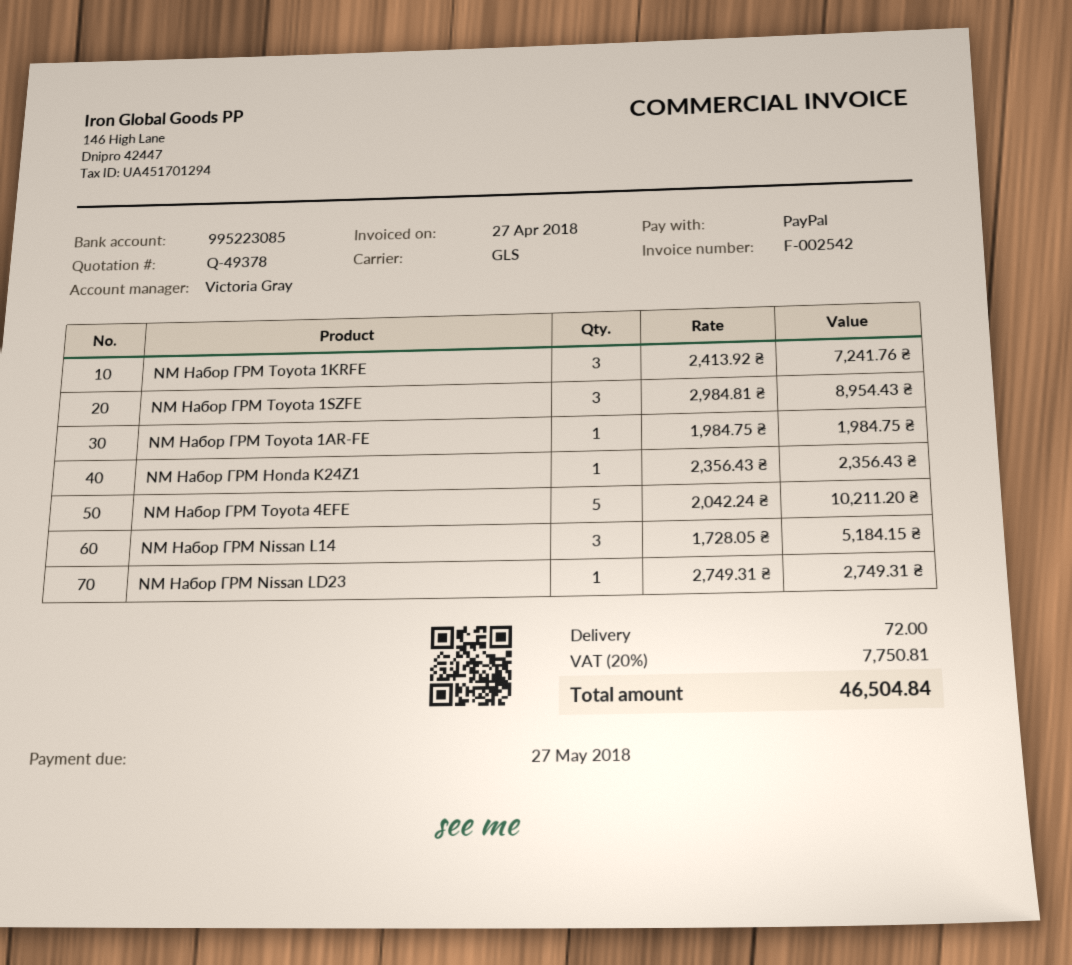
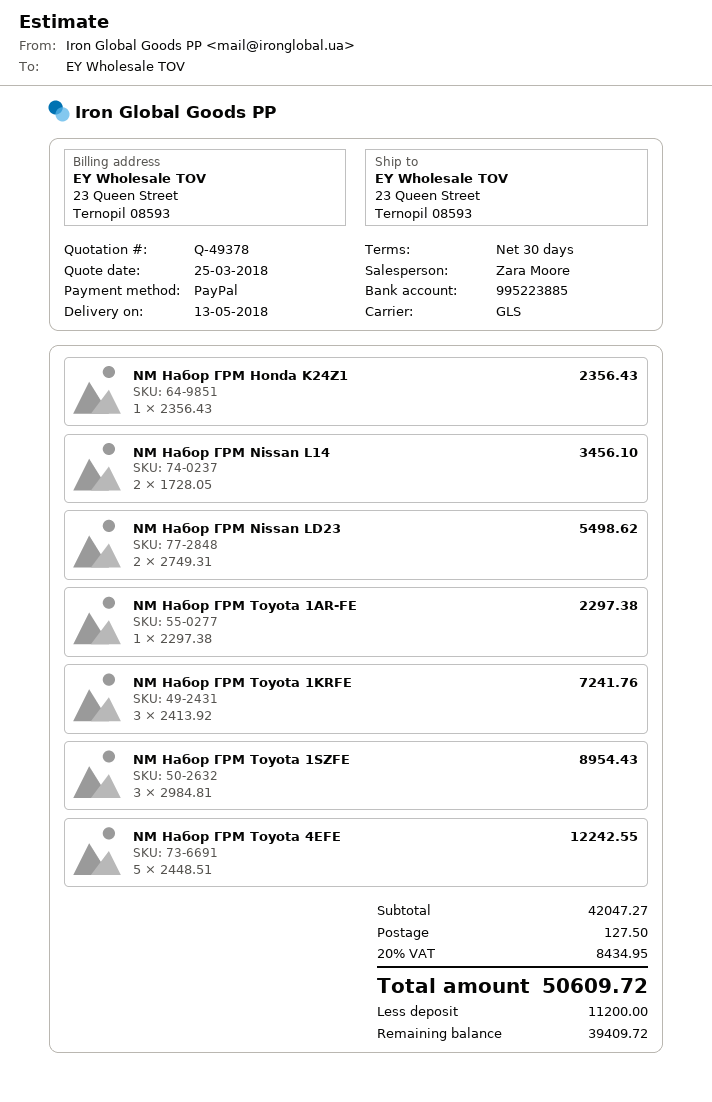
sales rep: Victoria Gray -> Zara Moore
bank account: 995223085 -> 995223885
NM Набор ГРМ Toyota 1AR-FE: 1 x 1984.75 = 1984.75 -> 1 x 2297.38 = 2297.38
NM Набор ГРМ Toyota 4EFE: 5 x 2042.24 = 10211.20 -> 5 x 2448.51 = 12242.55
NM Набор ГРМ Nissan L14: 3 x 1728.05 = 5184.15 -> 2 x 1728.05 = 3456.10
NM Набор ГРМ Nissan LD23: 1 x 2749.31 = 2749.31 -> 2 x 2749.31 = 5498.62
shipping: 72.00 -> 127.50
tax: 20% = 7750.81 -> 20% = 8434.95
total: 46504.84 -> 50609.72

